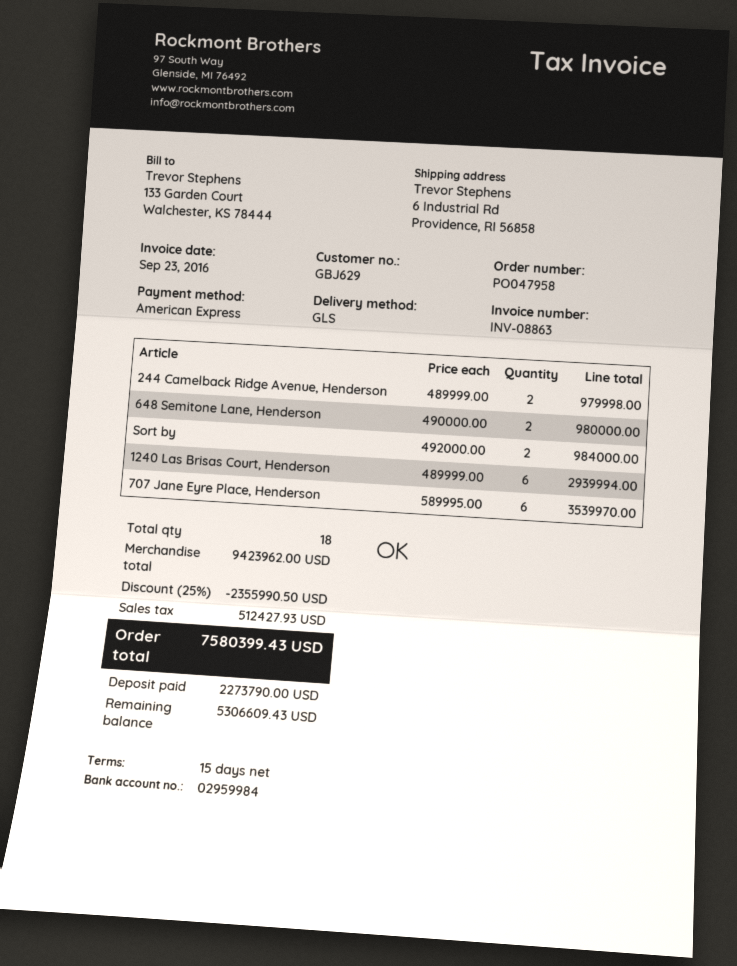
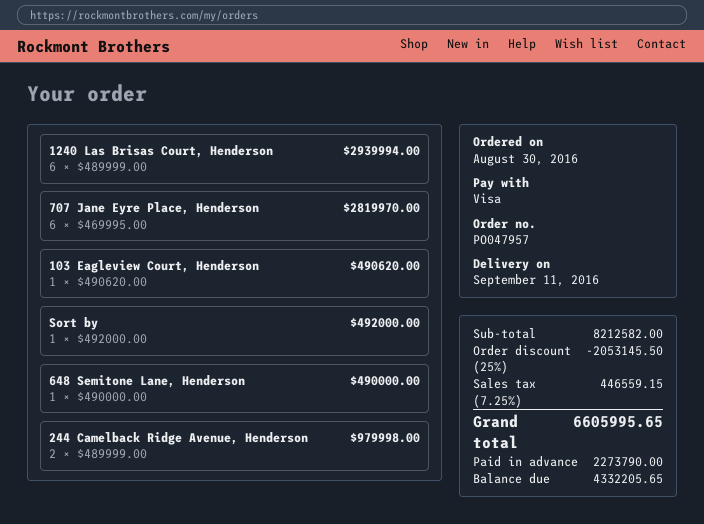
order number: PO047958 -> PO047957
payment method: American Express -> Visa
648 Semitone Lane, Henderson: 2 x 490000.00 = 980000.00 -> 1 x 490000.00 = 490000.00
Sort by: 2 x 492000.00 = 984000.00 -> 1 x 492000.00 = 492000.00
707 Jane Eyre Place, Henderson: 6 x 589995.00 = 3539970.00 -> 6 x 469995.00 = 2819970.00
103 Eagleview Court, Henderson: none -> 1 x 490620.00 = 490620.00
subtotal: 9423962.00 -> 8212582.00
discount: 25% = 2355990.50 -> 25% = 2053145.50
tax: 512427.93 -> 446559.15
total: 7580399.43 -> 6605995.65
balance: 5306609.43 -> 4332205.65

